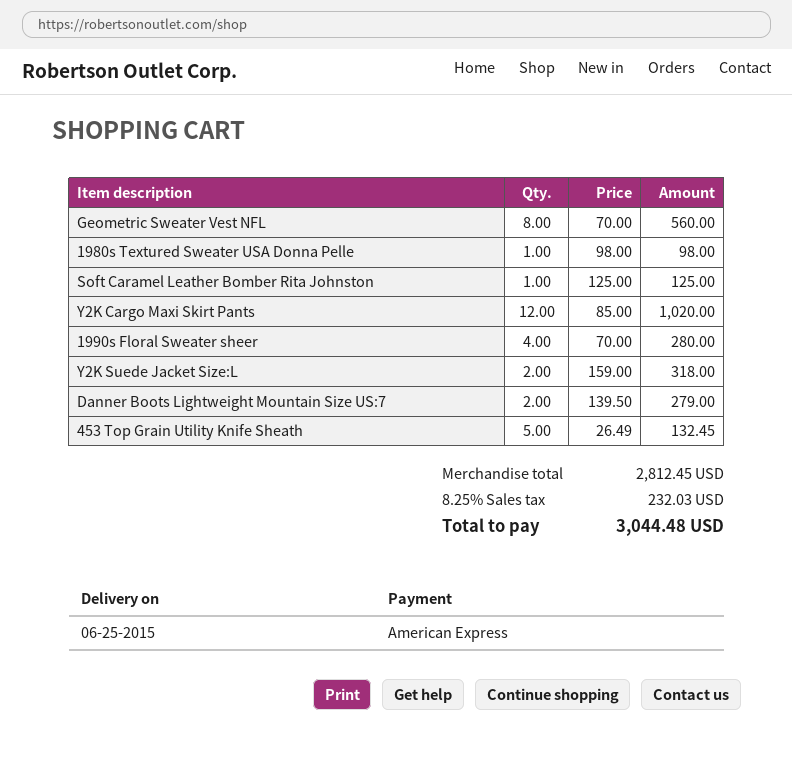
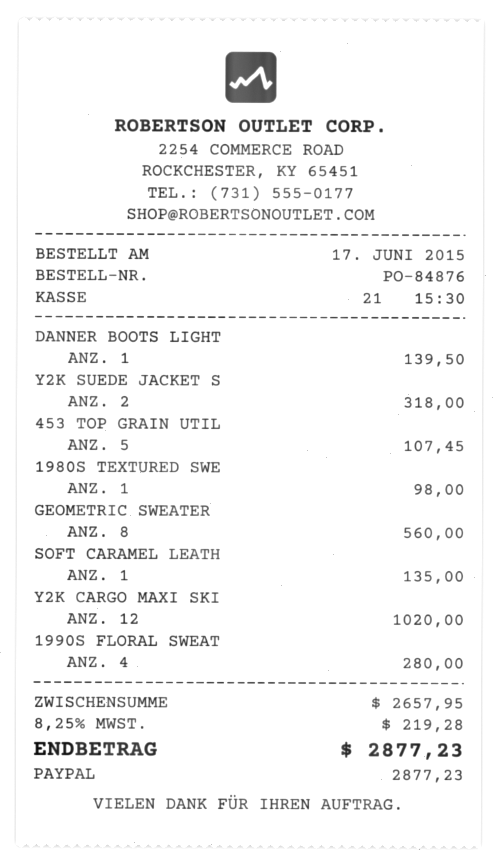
payment method: American Express -> PayPal
Soft Caramel Leather Bomber Rita Johnston: 1 for 125.00 -> 1 for 135.00
Danner Boots Lightweight Mountain Size US:7: 2 for 279.00 -> 1 for 139.50
453 Top Grain Utility Knife Sheath: 5 for 132.45 -> 5 for 107.45
subtotal: 2812.45 -> 2657.95
tax: 8.25% = 232.03 -> 8.25% = 219.28
total: 3044.48 -> 2877.23

